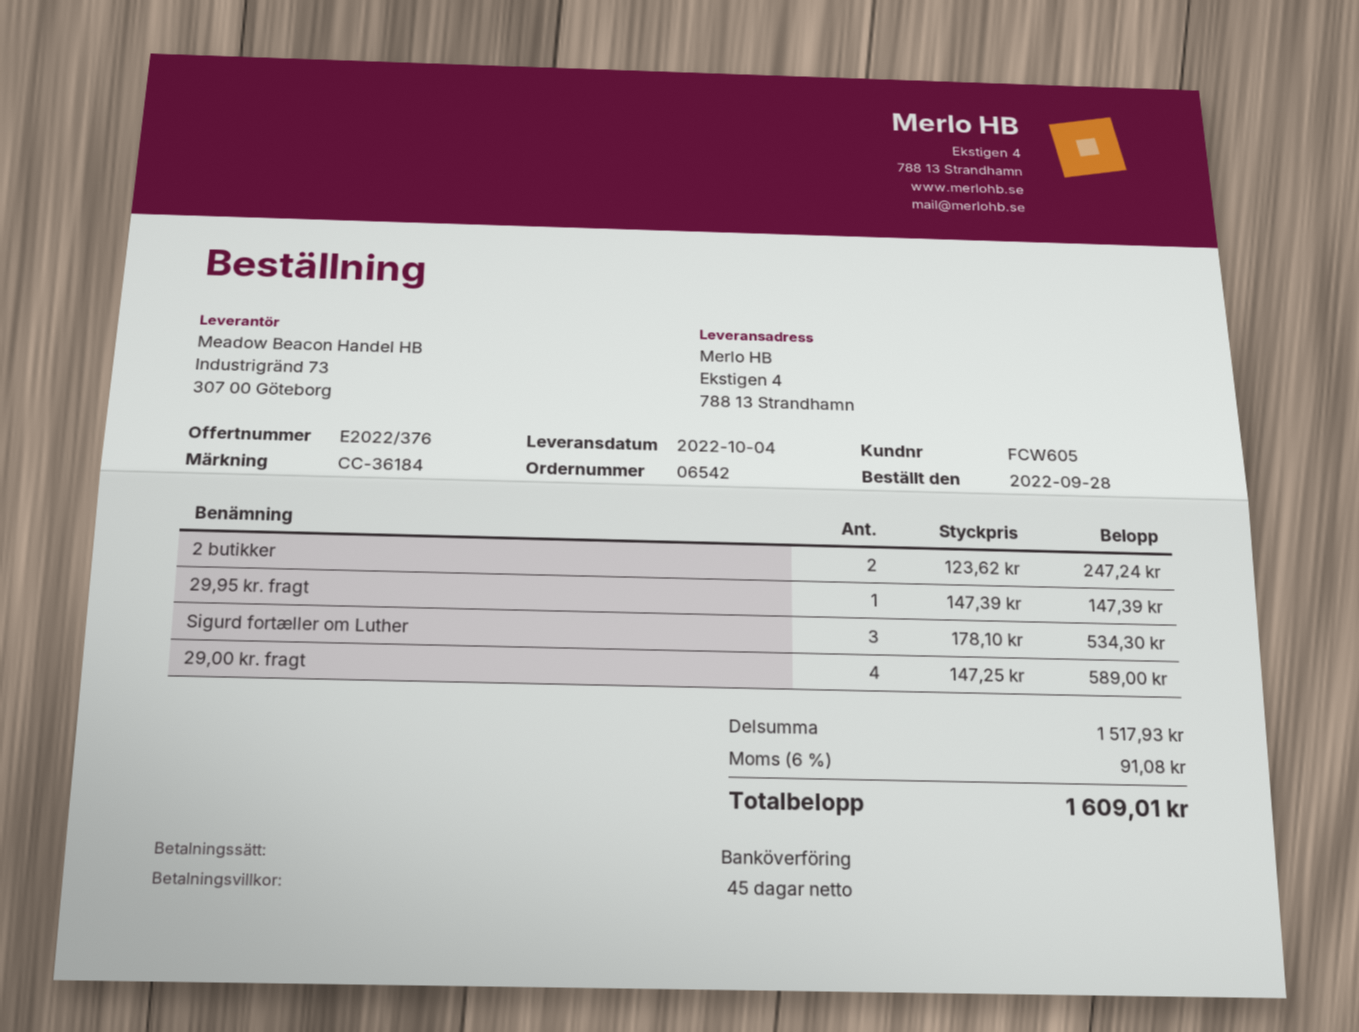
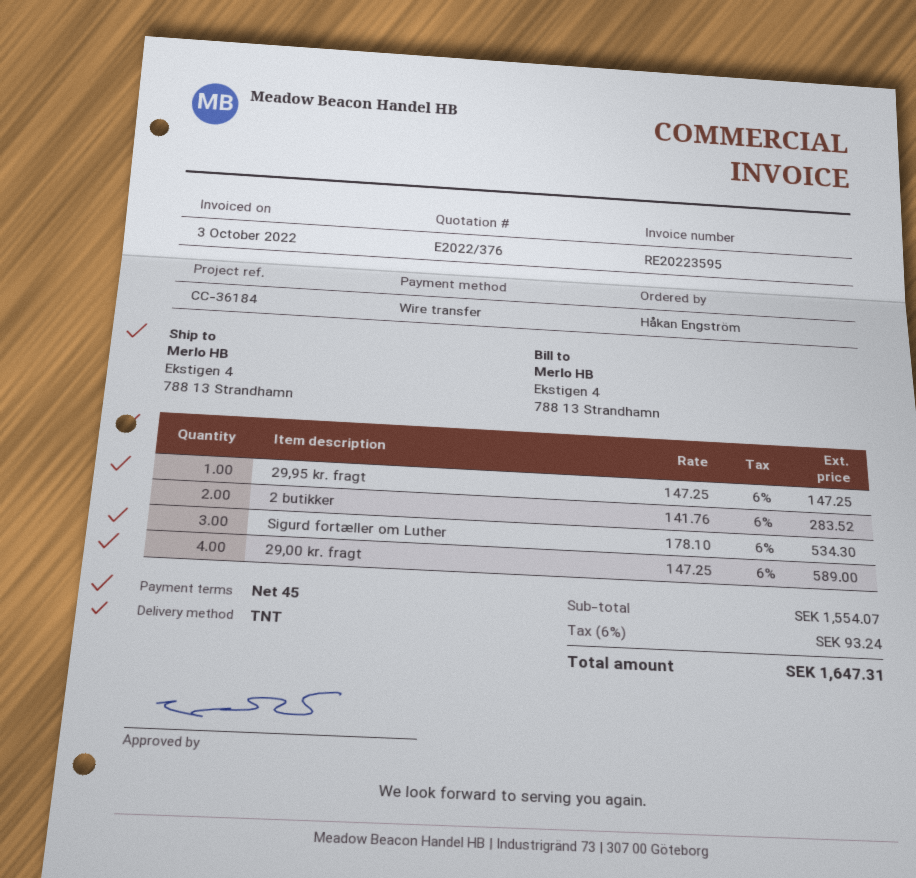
2 butikker: 2 x 123.62 = 247.24 -> 2 x 141.76 = 283.52
29,95 kr. fragt: 1 x 147.39 = 147.39 -> 1 x 147.25 = 147.25
subtotal: 1517.93 -> 1554.07
tax: 6% = 91.08 -> 6% = 93.24
total: 1609.01 -> 1647.31

